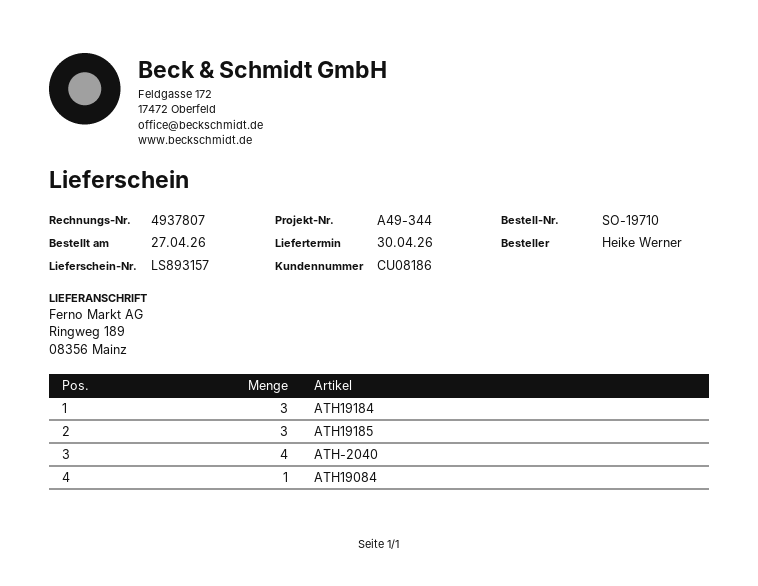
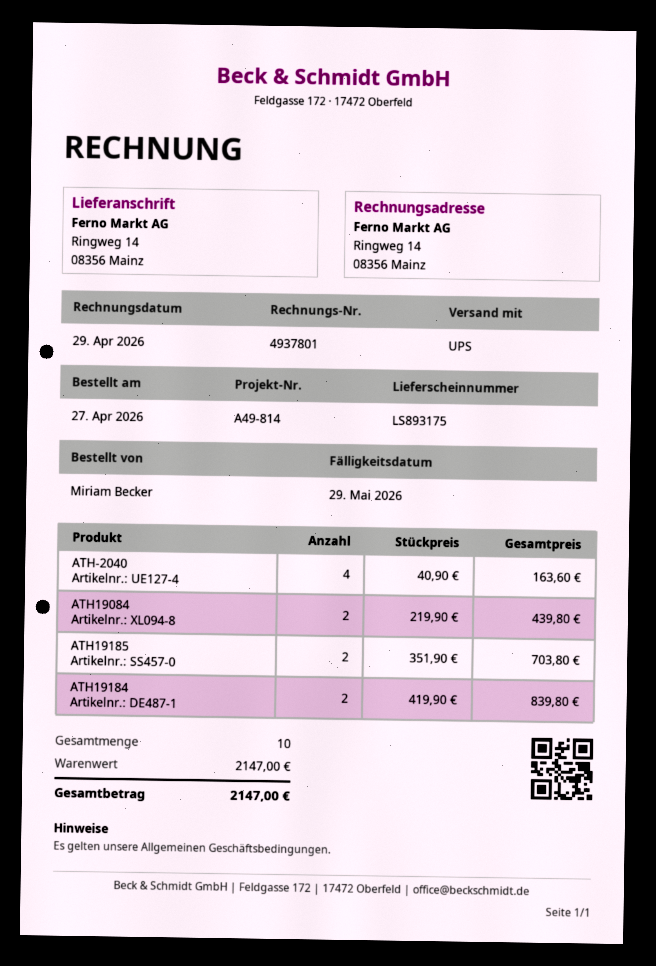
delivery note number: LS893157 -> LS893175
invoice number: 4937807 -> 4937801
reference: A49-344 -> A49-814
ordered by: Heike Werner -> Miriam Becker
ship to: Ringweg 189, 08356 Mainz -> Ringweg 14, 08356 Mainz
ATH19184: 3 -> 2
ATH19185: 3 -> 2
ATH19084: 1 -> 2

